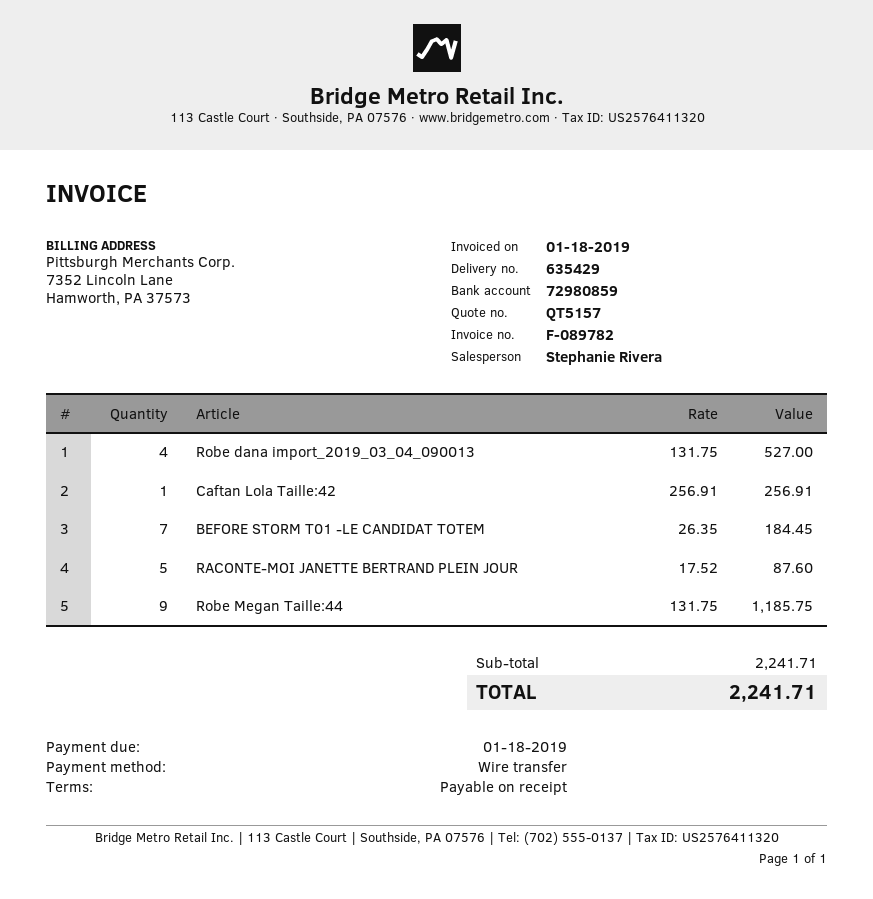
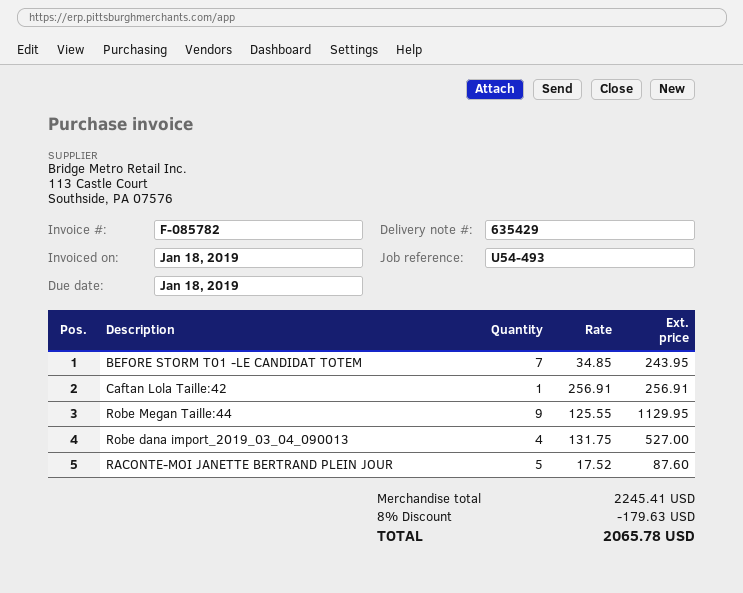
invoice number: F-089782 -> F-085782
BEFORE STORM T01 -LE CANDIDAT TOTEM: 7 x 26.35 = 184.45 -> 7 x 34.85 = 243.95
Robe Megan Taille:44: 9 x 131.75 = 1185.75 -> 9 x 125.55 = 1129.95
subtotal: 2241.71 -> 2245.41
discount: none -> 8% = 179.63
total: 2241.71 -> 2065.78

